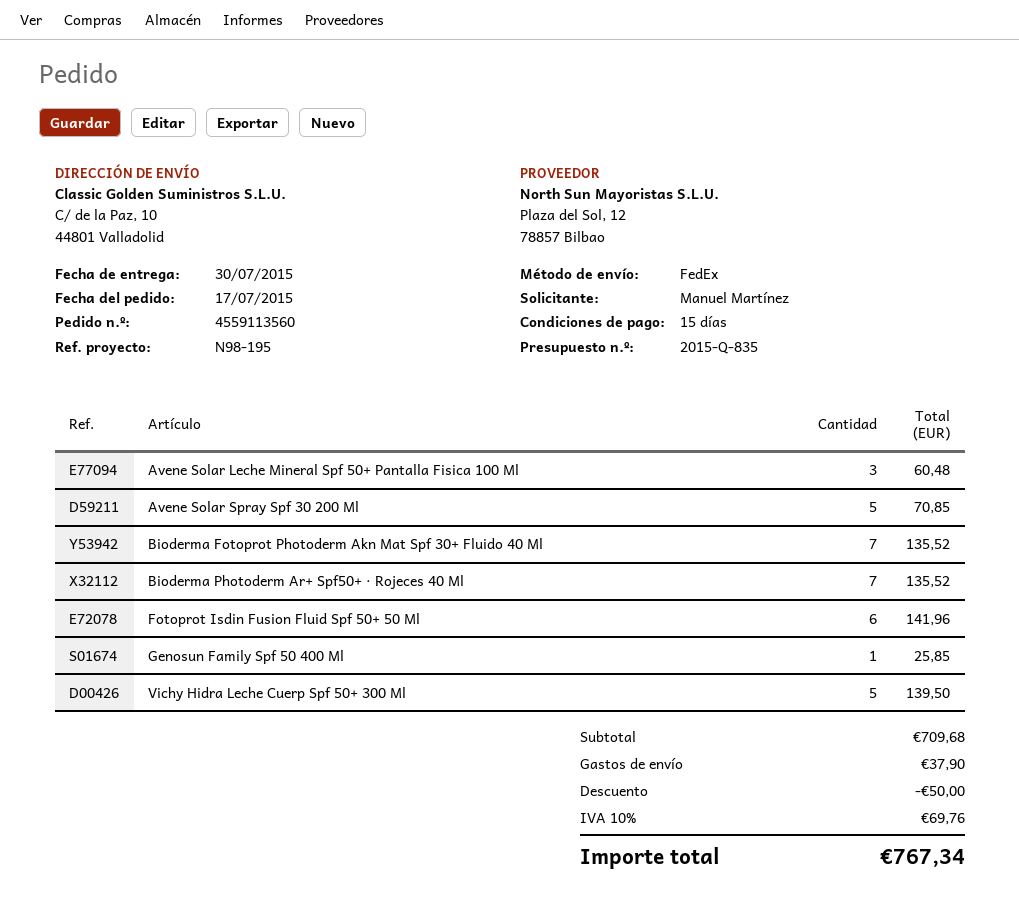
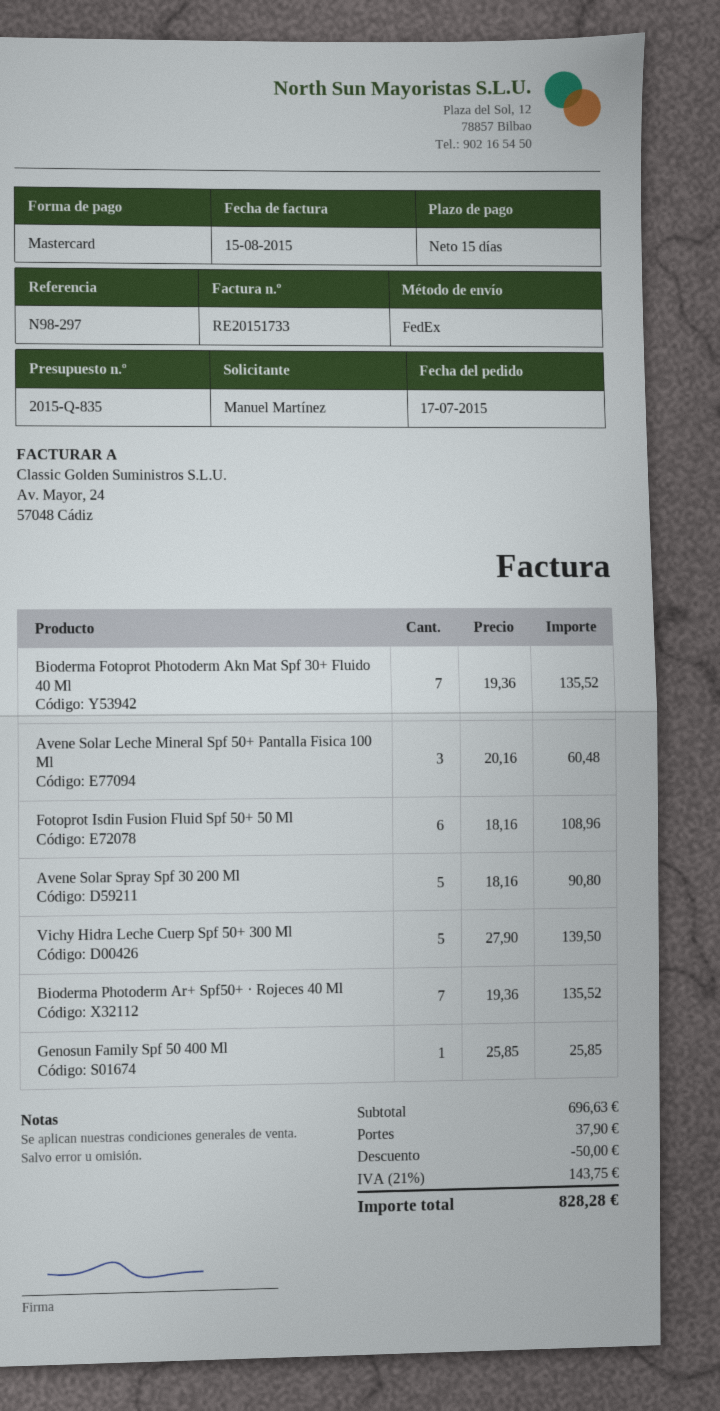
reference: N98-195 -> N98-297
Avene Solar Spray Spf 30 200 Ml: 5 for 70.85 -> 5 for 90.80
Fotoprot Isdin Fusion Fluid Spf 50+ 50 Ml: 6 for 141.96 -> 6 for 108.96
subtotal: 709.68 -> 696.63
tax: 10% = 69.76 -> 21% = 143.75
total: 767.34 -> 828.28

